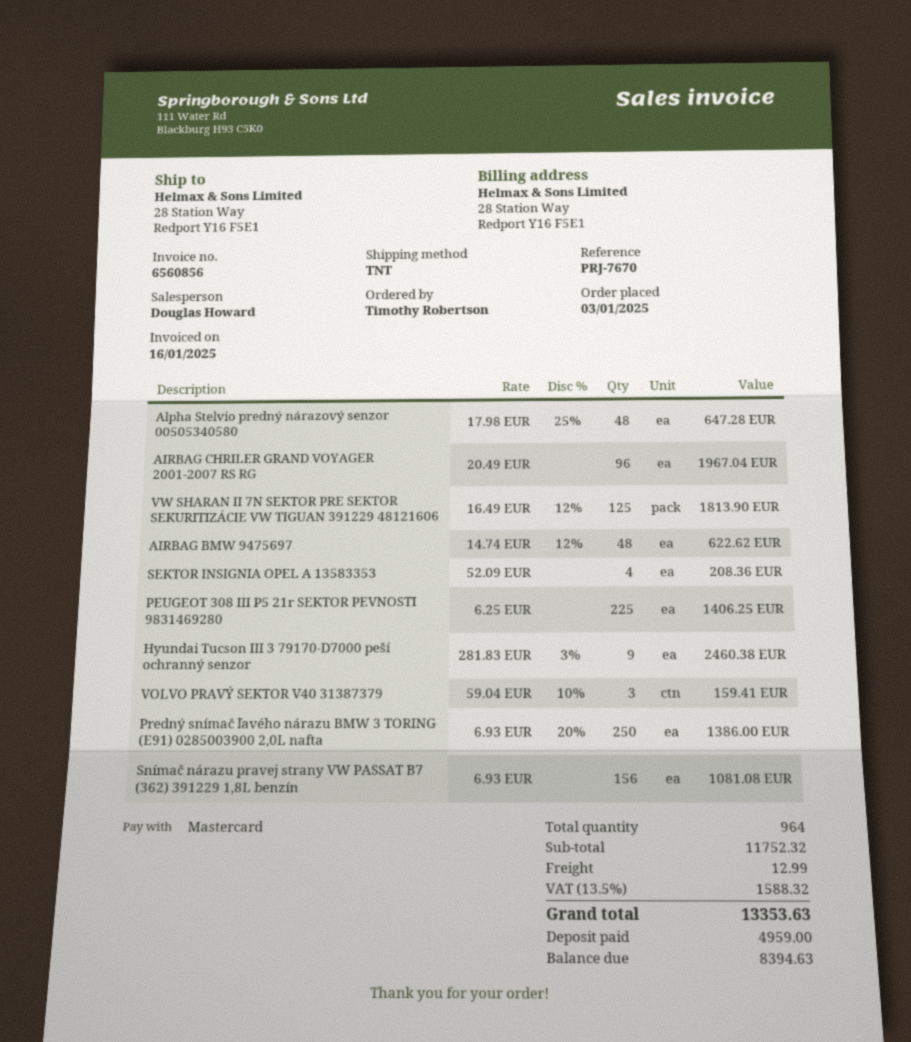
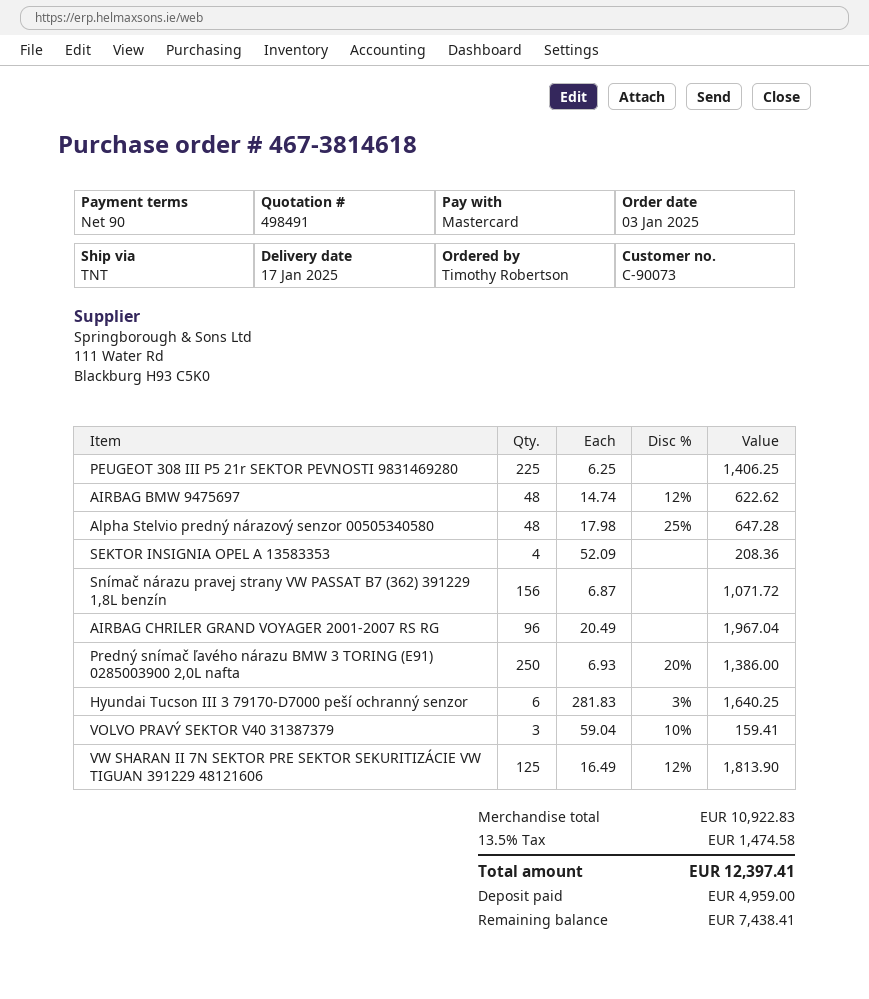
Hyundai Tucson III 3 79170-D7000 peší ochranný senzor: 9 x 281.83 - 3% = 2460.38 -> 6 x 281.83 - 3% = 1640.25
Snímač nárazu pravej strany VW PASSAT B7 (362) 391229 1,8L benzín: 156 x 6.93 = 1081.08 -> 156 x 6.87 = 1071.72
subtotal: 11752.32 -> 10922.83
shipping: 12.99 -> none
tax: 13.5% = 1588.32 -> 13.5% = 1474.58
total: 13353.63 -> 12397.41
balance: 8394.63 -> 7438.41

